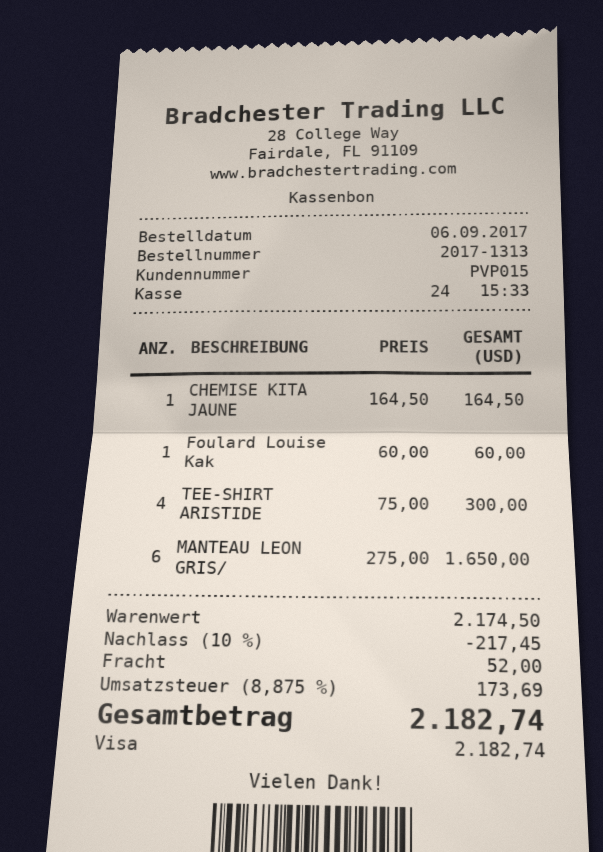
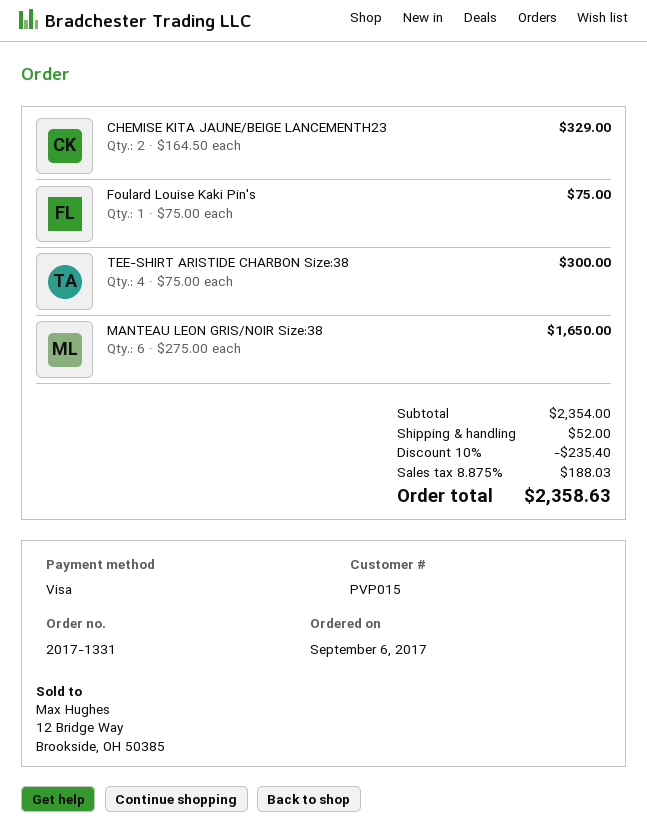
order number: 2017-1313 -> 2017-1331
CHEMISE KITA JAUNE: 1 x 164.50 = 164.50 -> 2 x 164.50 = 329.00
Foulard Louise Kak: 1 x 60.00 = 60.00 -> 1 x 75.00 = 75.00
subtotal: 2174.50 -> 2354.00
discount: 10% = 217.45 -> 10% = 235.40
tax: 8.875% = 173.69 -> 8.875% = 188.03
total: 2182.74 -> 2358.63

